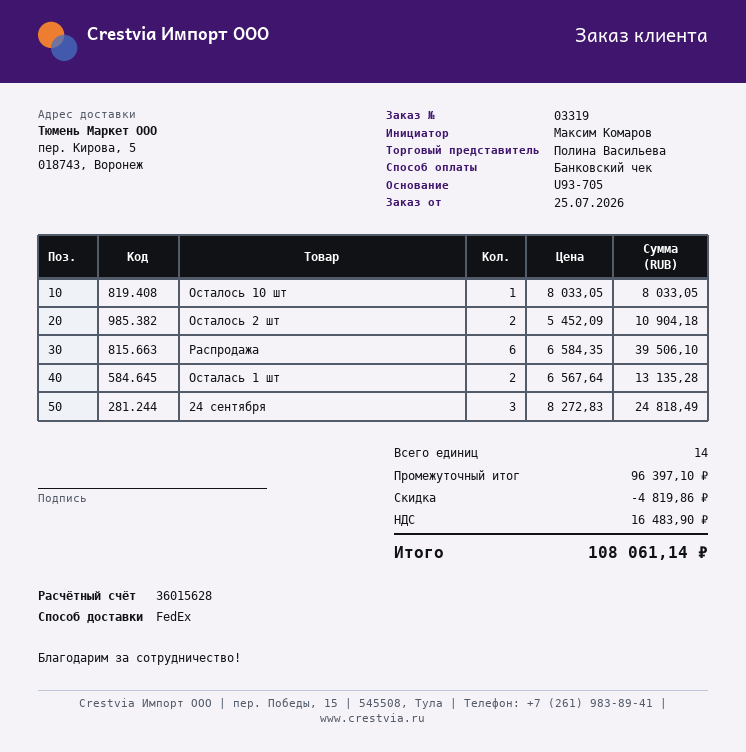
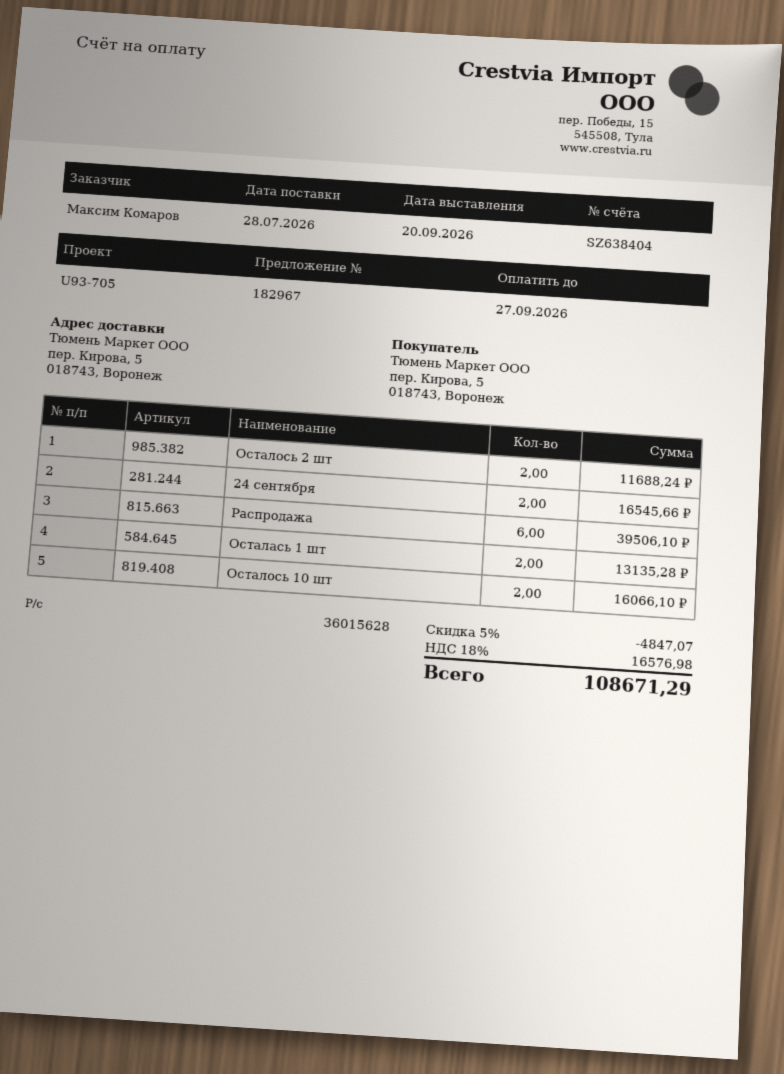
Осталось 10 шт: 1 for 8033.05 -> 2 for 16066.10
Осталось 2 шт: 2 for 10904.18 -> 2 for 11688.24
24 сентября: 3 for 24818.49 -> 2 for 16545.66
discount: 4819.86 -> 4847.07
tax: 16483.90 -> 16576.98
total: 108061.14 -> 108671.29

